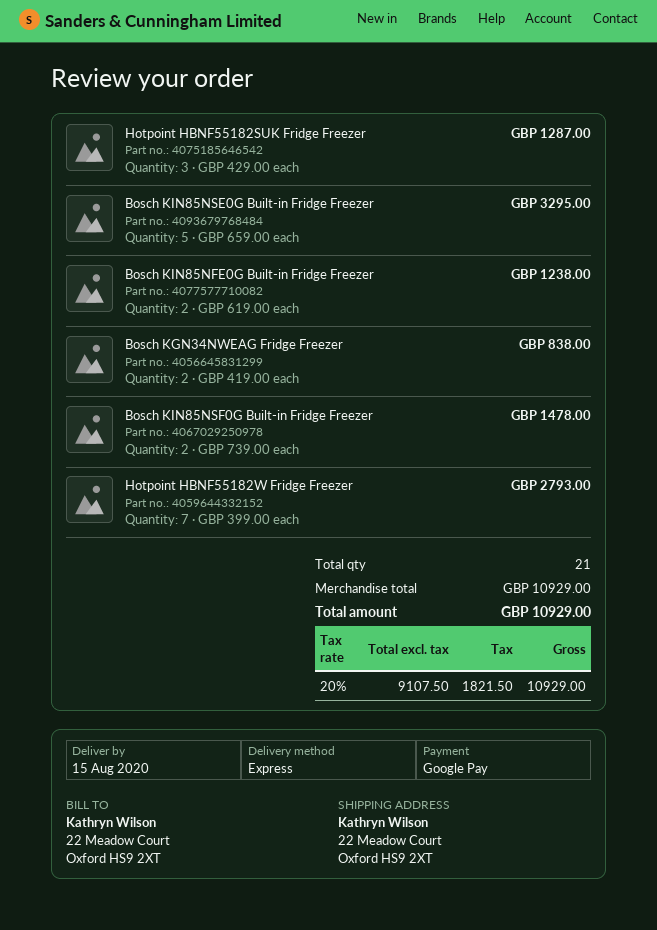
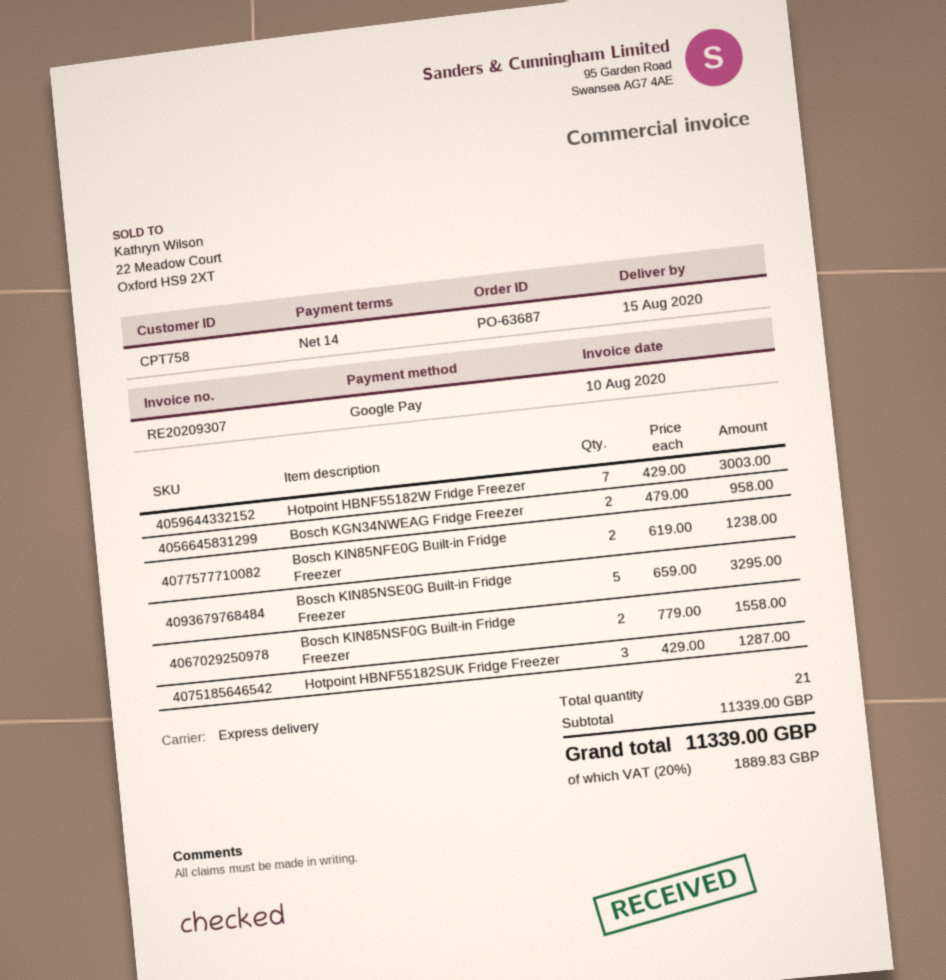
Bosch KGN34NWEAG Fridge Freezer: 2 x 419.00 = 838.00 -> 2 x 479.00 = 958.00
Bosch KIN85NSF0G Built-in Fridge Freezer: 2 x 739.00 = 1478.00 -> 2 x 779.00 = 1558.00
Hotpoint HBNF55182W Fridge Freezer: 7 x 399.00 = 2793.00 -> 7 x 429.00 = 3003.00
subtotal: 10929.00 -> 11339.00
tax: 20% = 1821.50 -> 20% = 1889.83
total: 10929.00 -> 11339.00

